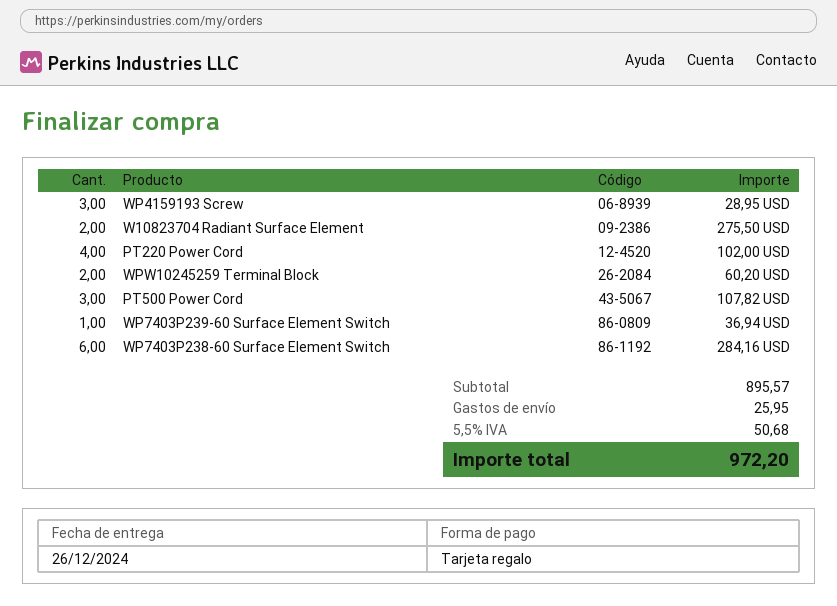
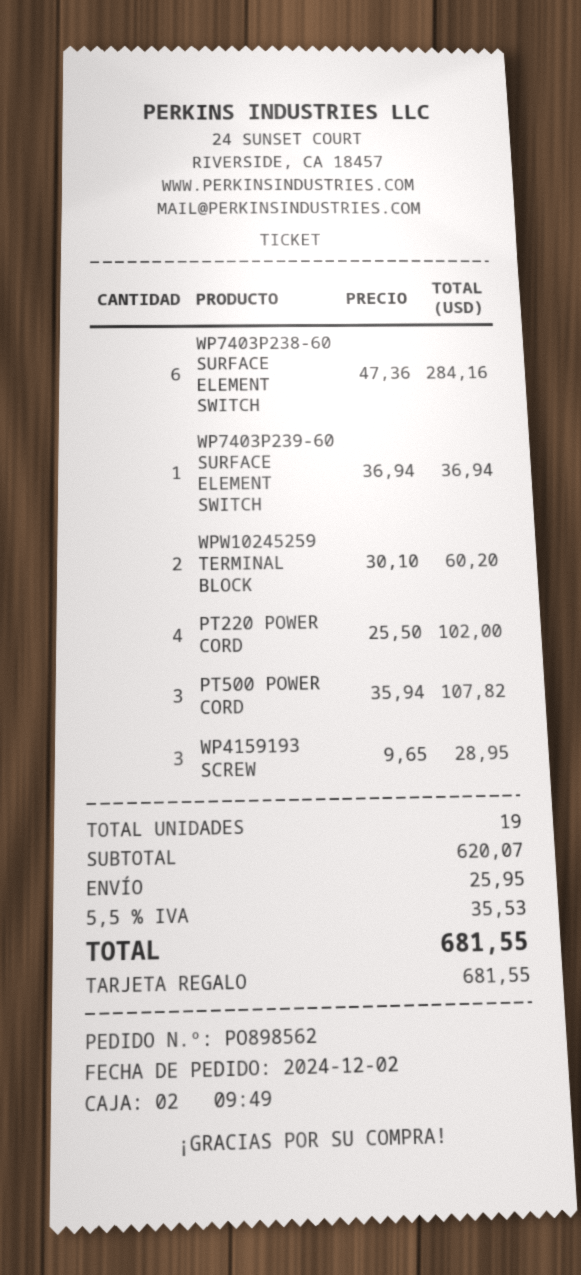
W10823704 Radiant Surface Element: 2 for 275.50 -> none
subtotal: 895.57 -> 620.07
tax: 5.5% = 50.68 -> 5.5% = 35.53
total: 972.20 -> 681.55

